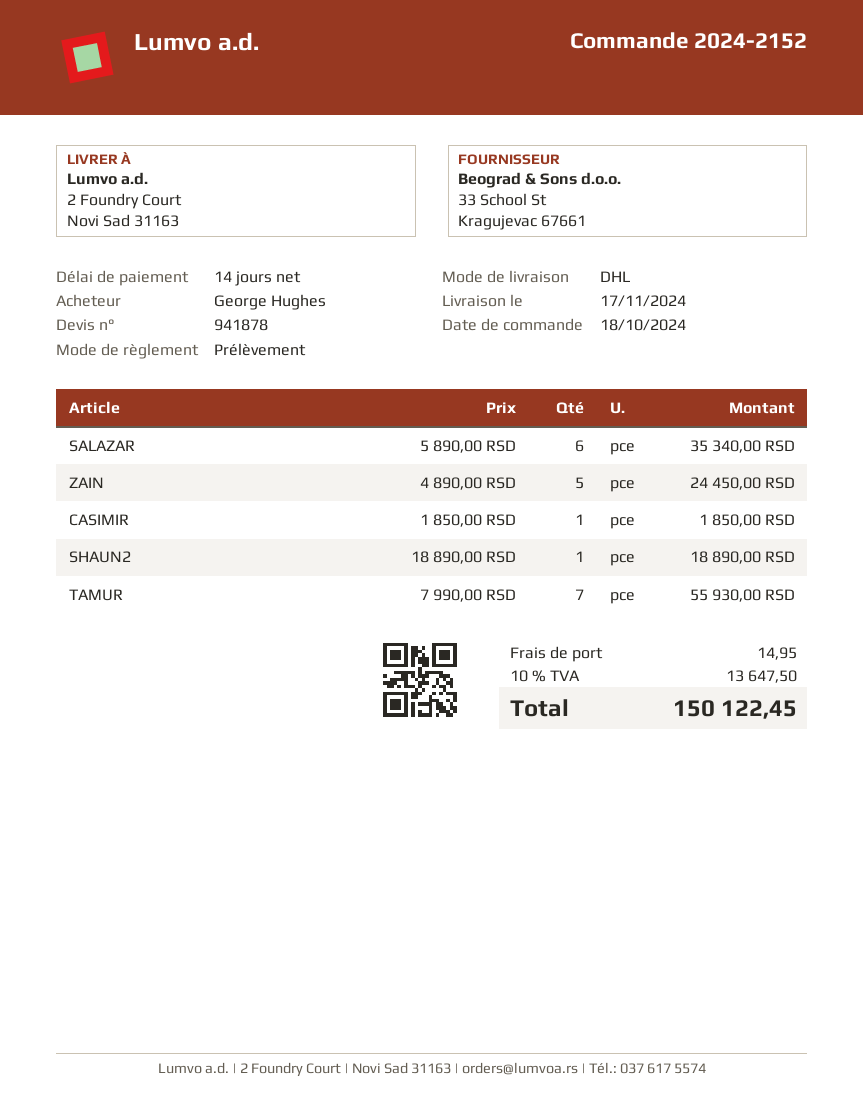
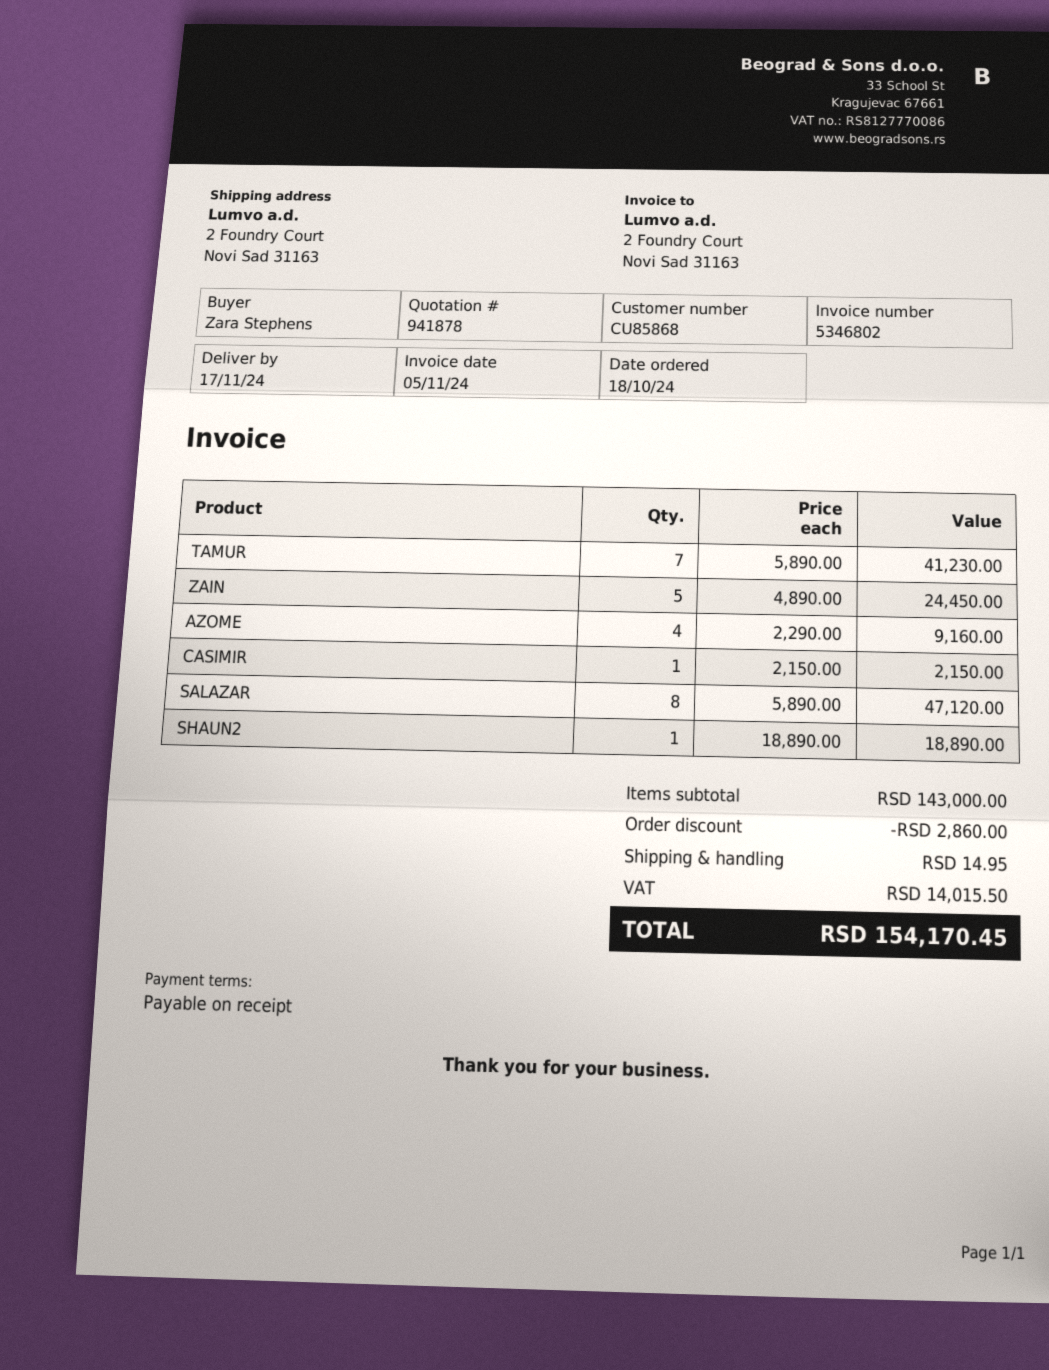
payment terms: 14 days -> on receipt
ordered by: George Hughes -> Zara Stephens
SALAZAR: 6 x 5890.00 = 35340.00 -> 8 x 5890.00 = 47120.00
CASIMIR: 1 x 1850.00 = 1850.00 -> 1 x 2150.00 = 2150.00
TAMUR: 7 x 7990.00 = 55930.00 -> 7 x 5890.00 = 41230.00
AZOME: none -> 4 x 2290.00 = 9160.00
discount: none -> 2860.00
tax: 13647.50 -> 14015.50
total: 150122.45 -> 154170.45

